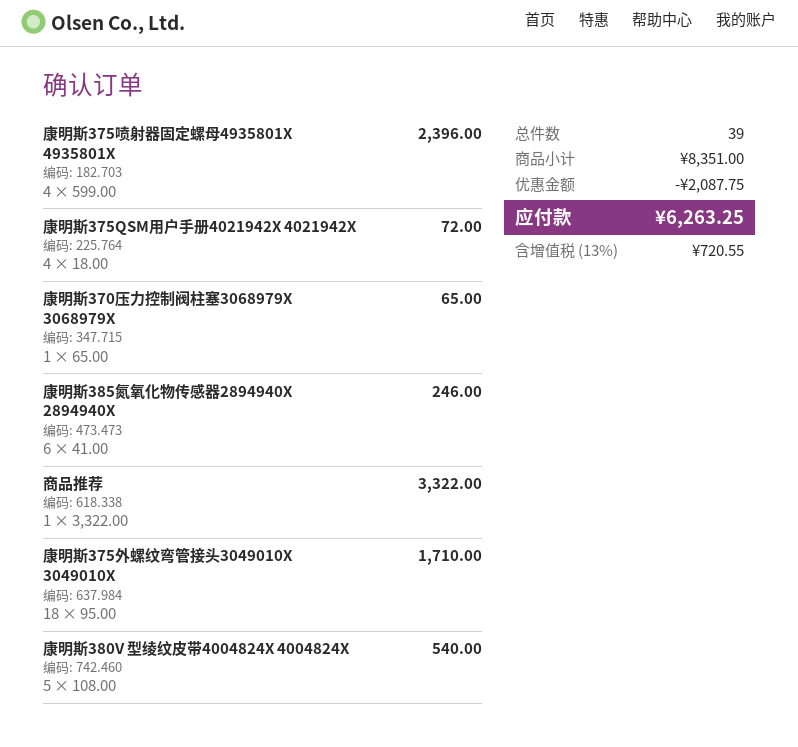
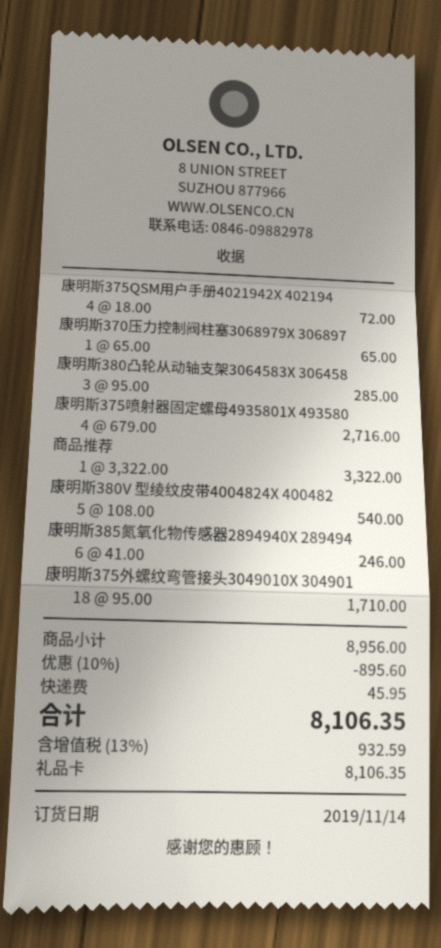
康明斯375喷射器固定螺母4935801X 4935801X: 4 x 599.00 = 2396.00 -> 4 x 679.00 = 2716.00
康明斯380凸轮从动轴支架3064583X 306458: none -> 3 x 95.00 = 285.00
subtotal: 8351.00 -> 8956.00
discount: 2087.75 -> 895.60
shipping: none -> 45.95
tax: 13% = 720.55 -> 13% = 932.59
total: 6263.25 -> 8106.35

